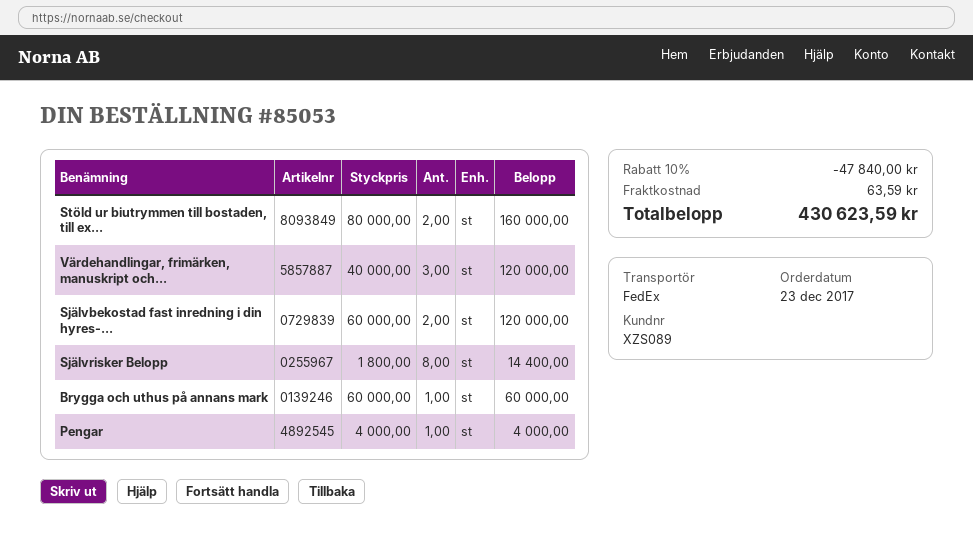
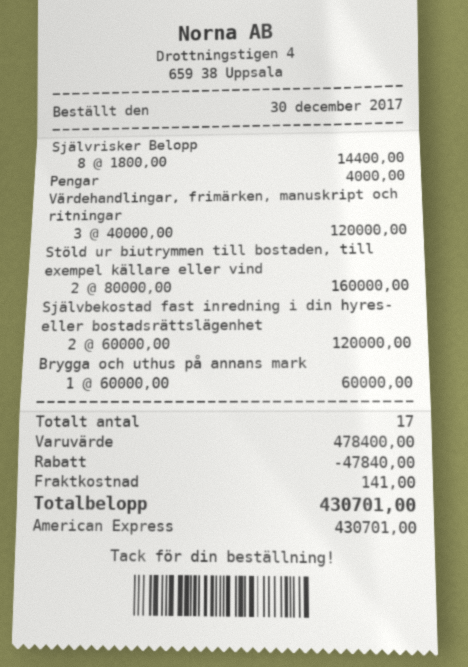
order date: 2017-12-23 -> 2017-12-30
shipping: 63.59 -> 141.00
total: 430623.59 -> 430701.00

